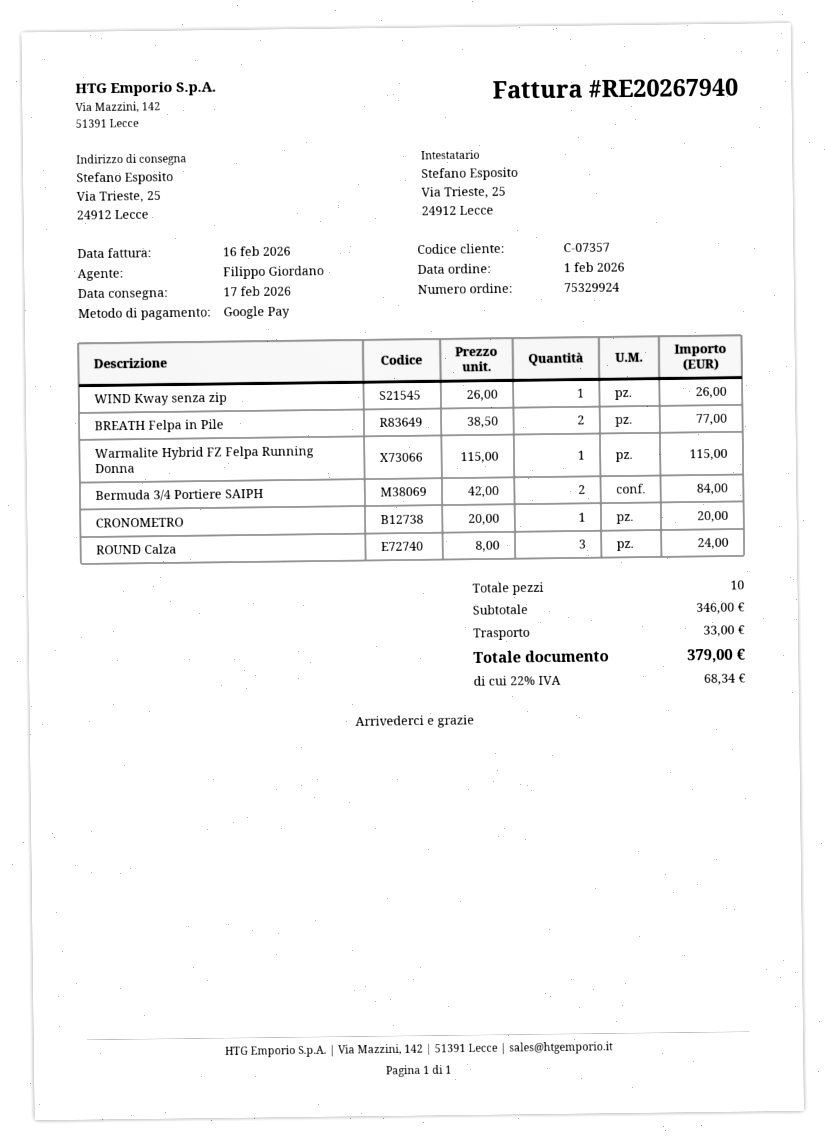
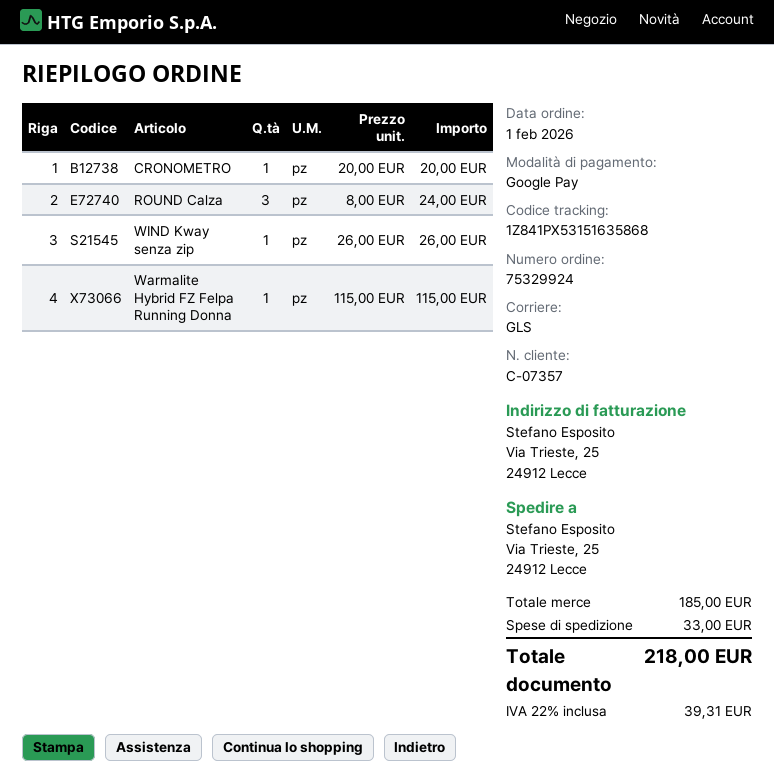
BREATH Felpa in Pile: 2 x 38.50 = 77.00 -> none
Bermuda 3/4 Portiere SAIPH: 2 x 42.00 = 84.00 -> none
subtotal: 346.00 -> 185.00
tax: 22% = 68.34 -> 22% = 39.31
total: 379.00 -> 218.00

